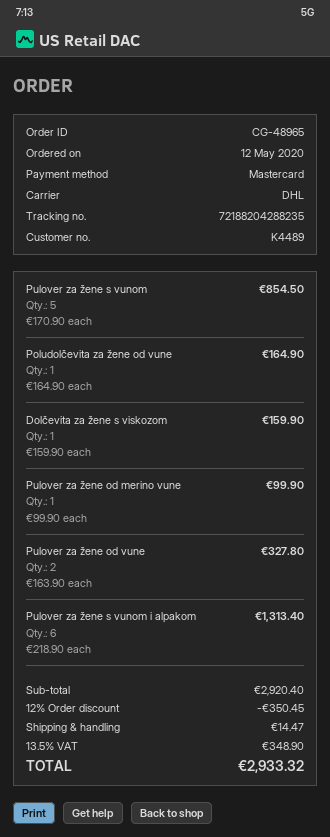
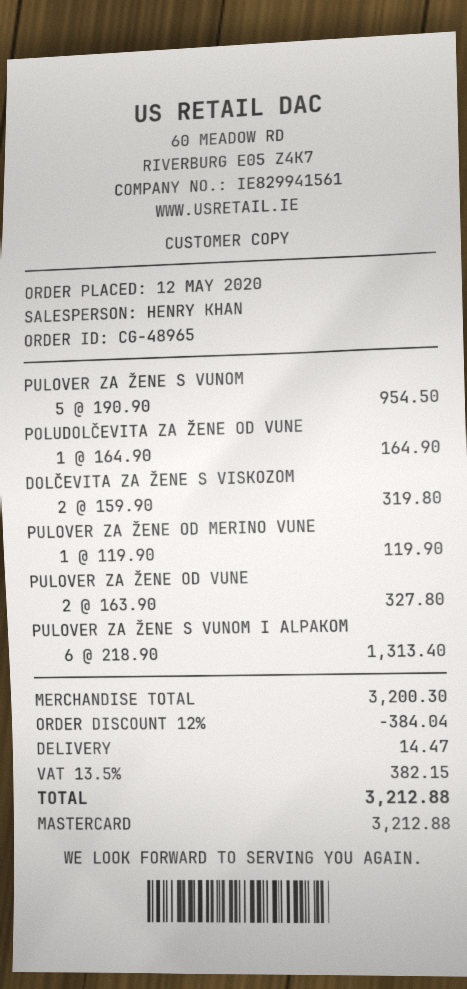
Pulover za žene s vunom: 5 x 170.90 = 854.50 -> 5 x 190.90 = 954.50
Dolčevita za žene s viskozom: 1 x 159.90 = 159.90 -> 2 x 159.90 = 319.80
Pulover za žene od merino vune: 1 x 99.90 = 99.90 -> 1 x 119.90 = 119.90
subtotal: 2920.40 -> 3200.30
discount: 12% = 350.45 -> 12% = 384.04
tax: 13.5% = 348.90 -> 13.5% = 382.15
total: 2933.32 -> 3212.88

